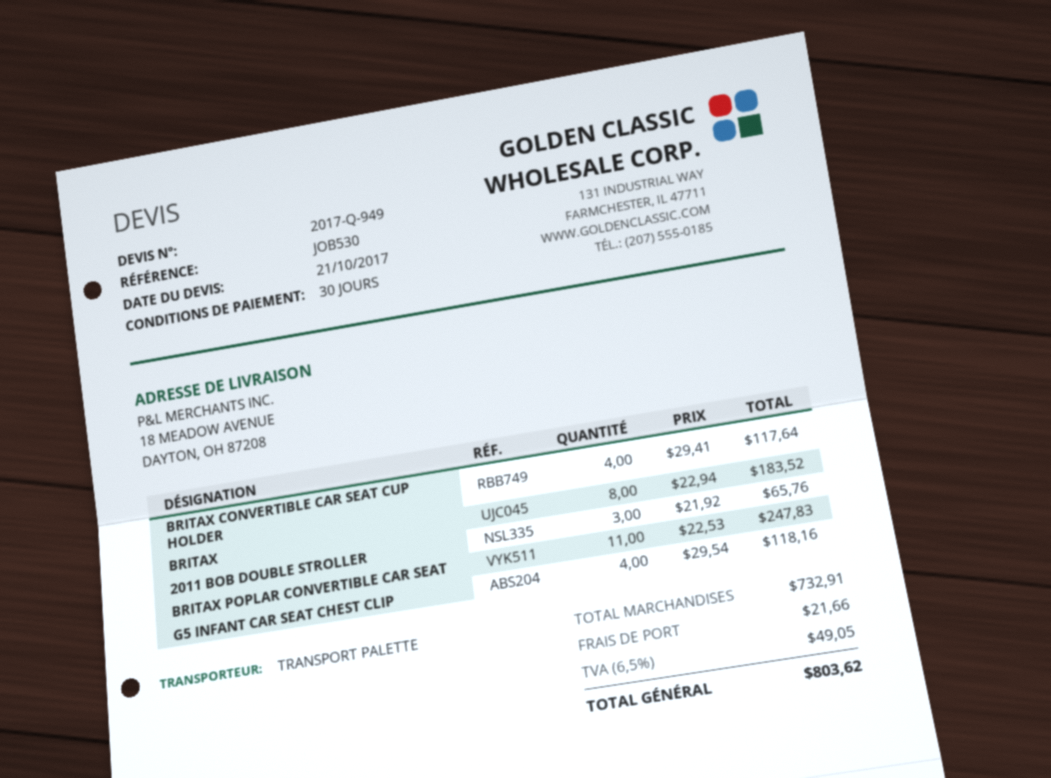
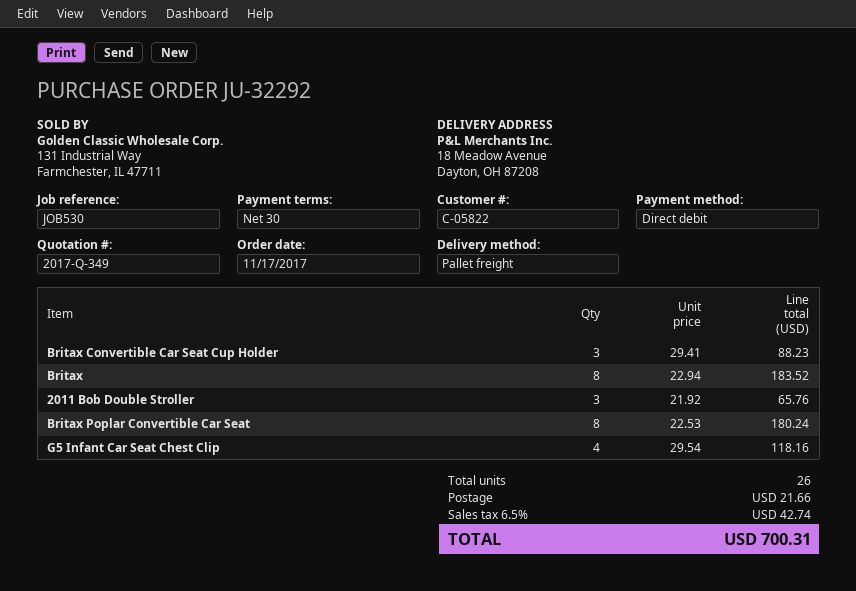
quote number: 2017-Q-949 -> 2017-Q-349
BRITAX CONVERTIBLE CAR SEAT CUP HOLDER: 4 x 29.41 = 117.64 -> 3 x 29.41 = 88.23
BRITAX POPLAR CONVERTIBLE CAR SEAT: 11 x 22.53 = 247.83 -> 8 x 22.53 = 180.24
tax: 6.5% = 49.05 -> 6.5% = 42.74
total: 803.62 -> 700.31

